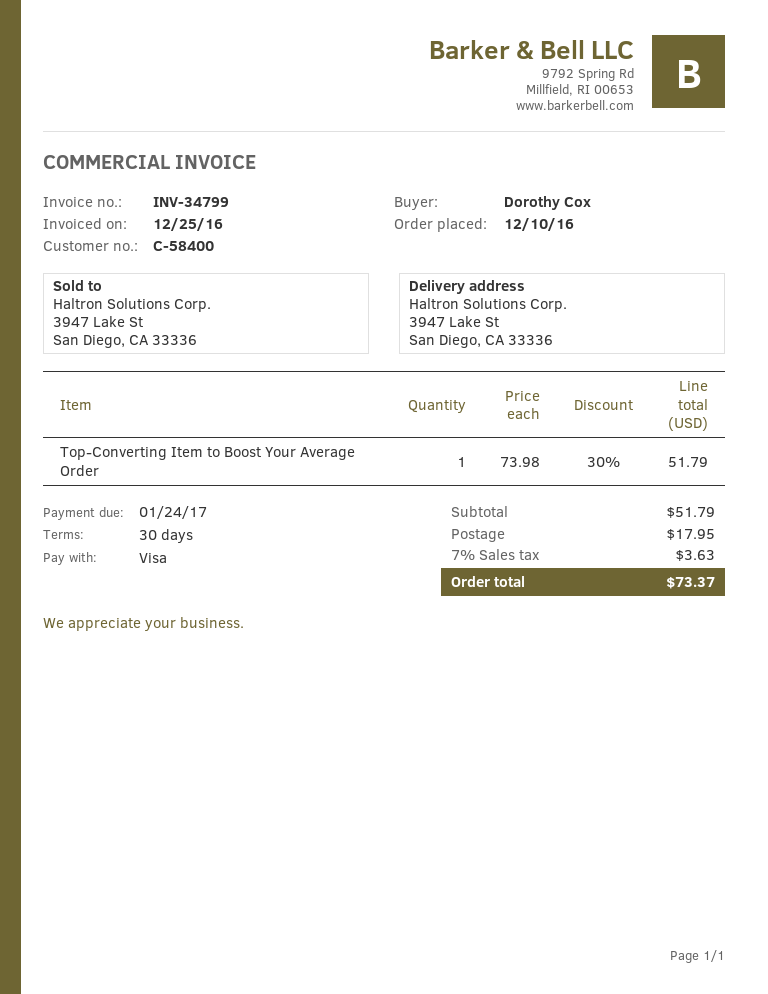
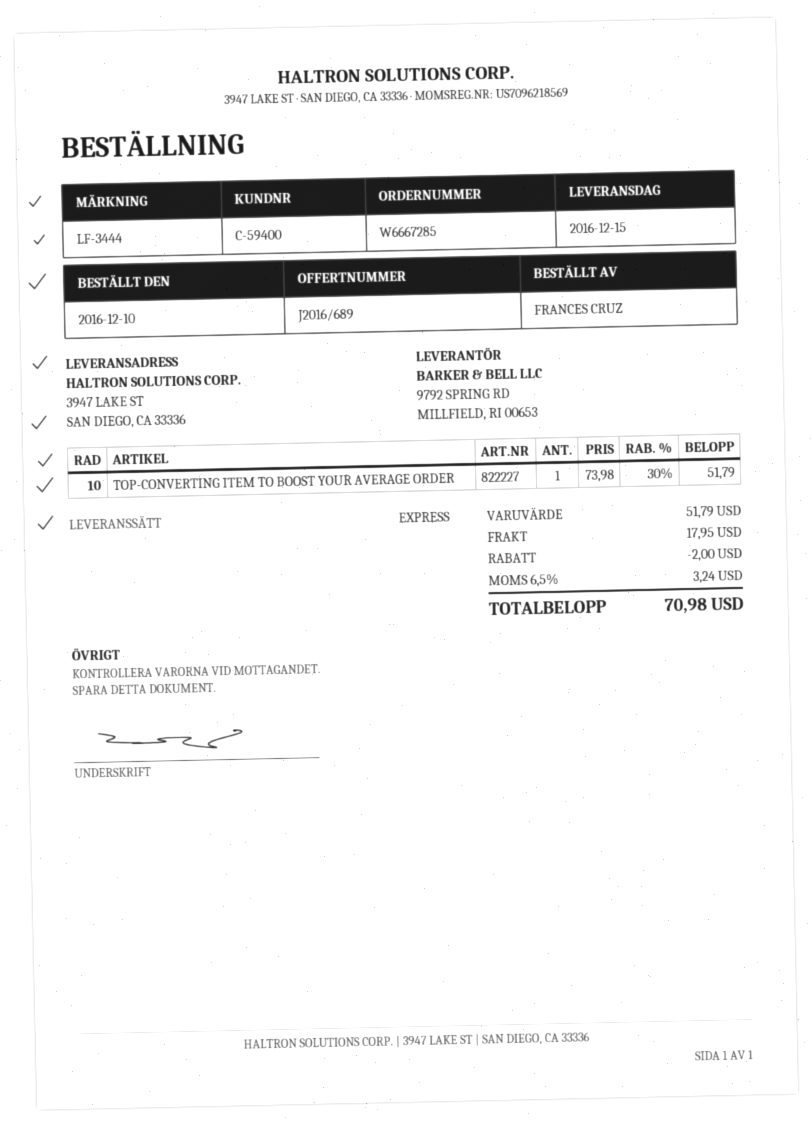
customer number: C-58400 -> C-59400
ordered by: Dorothy Cox -> FRANCES CRUZ
discount: none -> 2.00
tax: 7% = 3.63 -> 6.5% = 3.24
total: 73.37 -> 70.98

